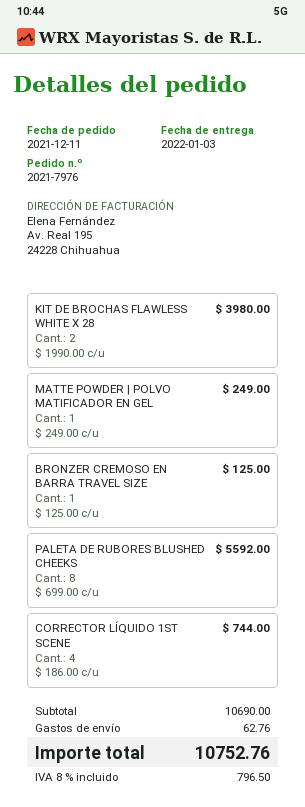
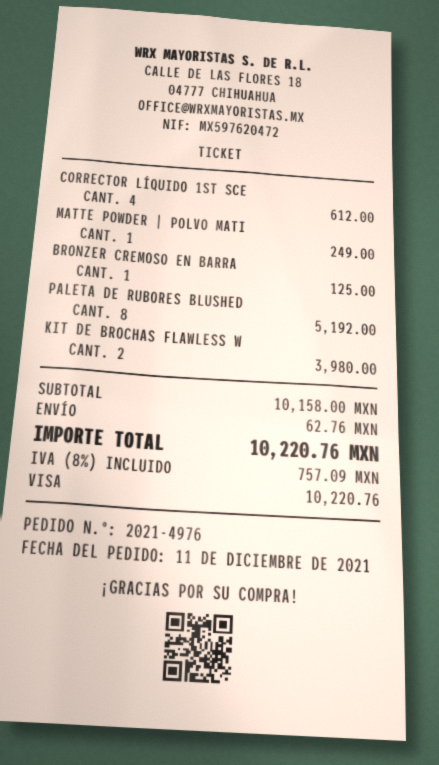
order number: 2021-7976 -> 2021-4976
PALETA DE RUBORES BLUSHED CHEEKS: 8 for 5592.00 -> 8 for 5192.00
CORRECTOR LÍQUIDO 1ST SCENE: 4 for 744.00 -> 4 for 612.00
subtotal: 10690.00 -> 10158.00
tax: 8% = 796.50 -> 8% = 757.09
total: 10752.76 -> 10220.76

